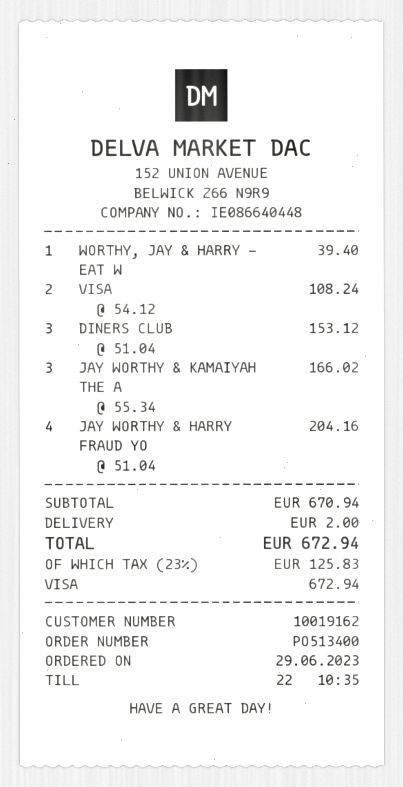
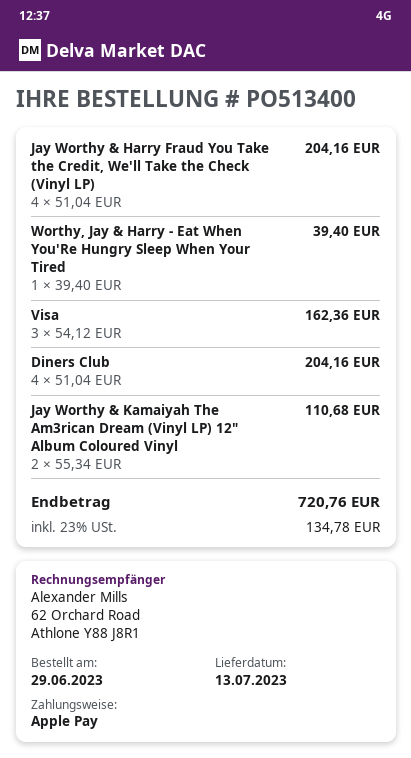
payment method: Visa -> Apple Pay
VISA: 2 x 54.12 = 108.24 -> 3 x 54.12 = 162.36
DINERS CLUB: 3 x 51.04 = 153.12 -> 4 x 51.04 = 204.16
JAY WORTHY & KAMAIYAH THE A: 3 x 55.34 = 166.02 -> 2 x 55.34 = 110.68
shipping: 2.00 -> none
tax: 23% = 125.83 -> 23% = 134.78
total: 672.94 -> 720.76

